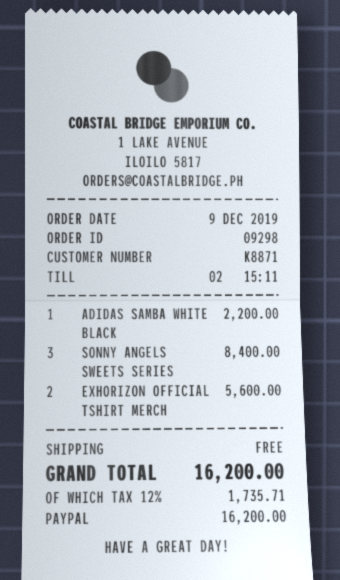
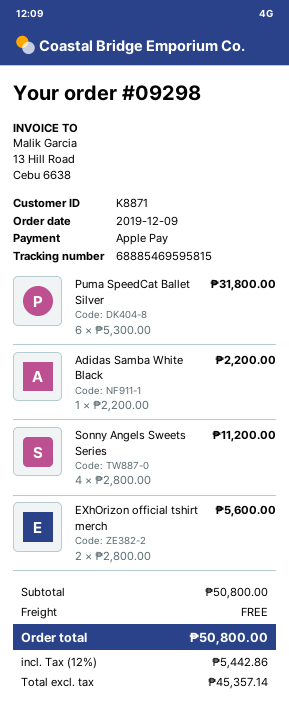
payment method: PayPal -> Apple Pay
SONNY ANGELS SWEETS SERIES: 3 for 8400.00 -> 4 for 11200.00
Puma SpeedCat Ballet Silver: none -> 6 for 31800.00
tax: 12% = 1735.71 -> 12% = 5442.86
total: 16200.00 -> 50800.00

